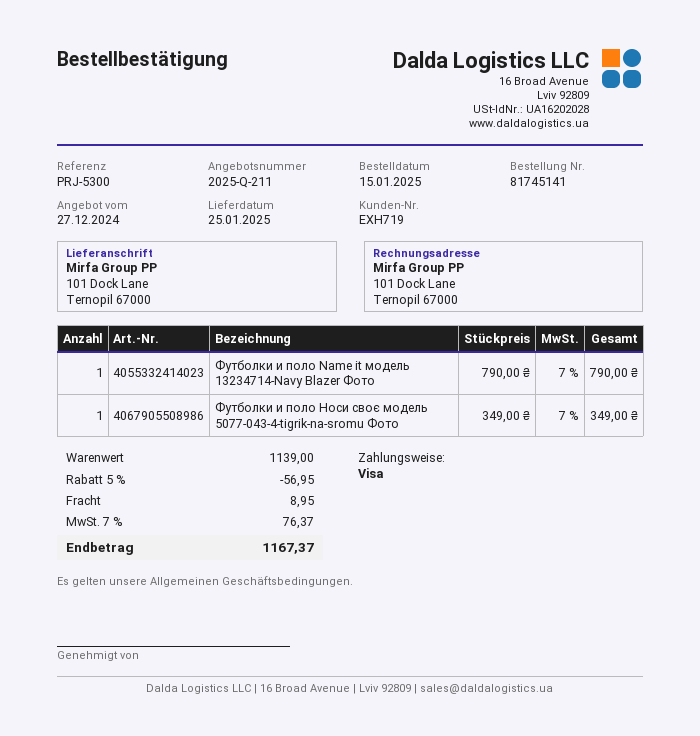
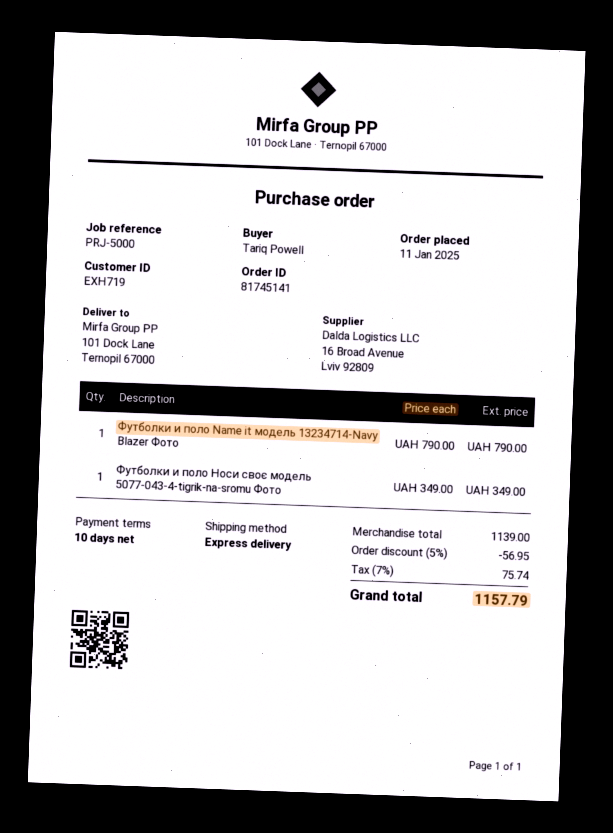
order date: 2025-01-15 -> 2025-01-11
reference: PRJ-5300 -> PRJ-5000
shipping: 8.95 -> none
tax: 7% = 76.37 -> 7% = 75.74
total: 1167.37 -> 1157.79

